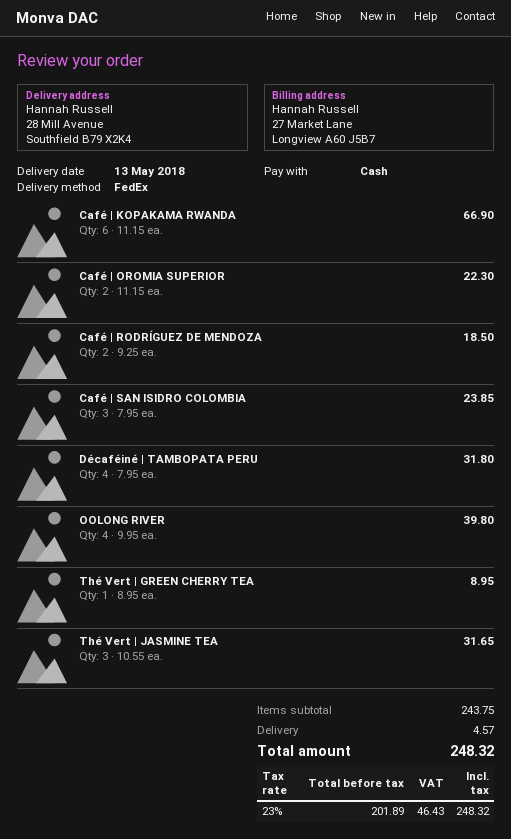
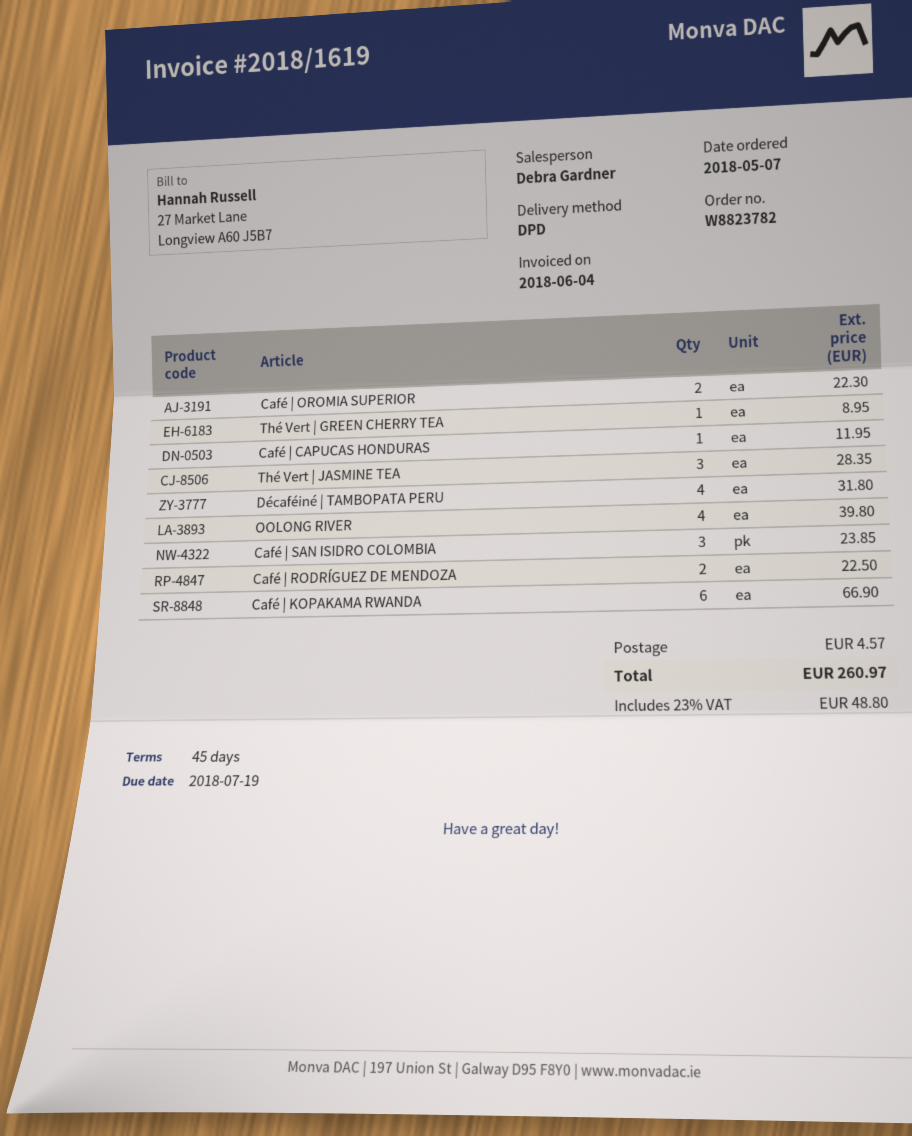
shipping method: FedEx -> DPD
Café | RODRÍGUEZ DE MENDOZA: 2 for 18.50 -> 2 for 22.50
Thé Vert | JASMINE TEA: 3 for 31.65 -> 3 for 28.35
Café | CAPUCAS HONDURAS: none -> 1 for 11.95
tax: 23% = 46.43 -> 23% = 48.80
total: 248.32 -> 260.97

